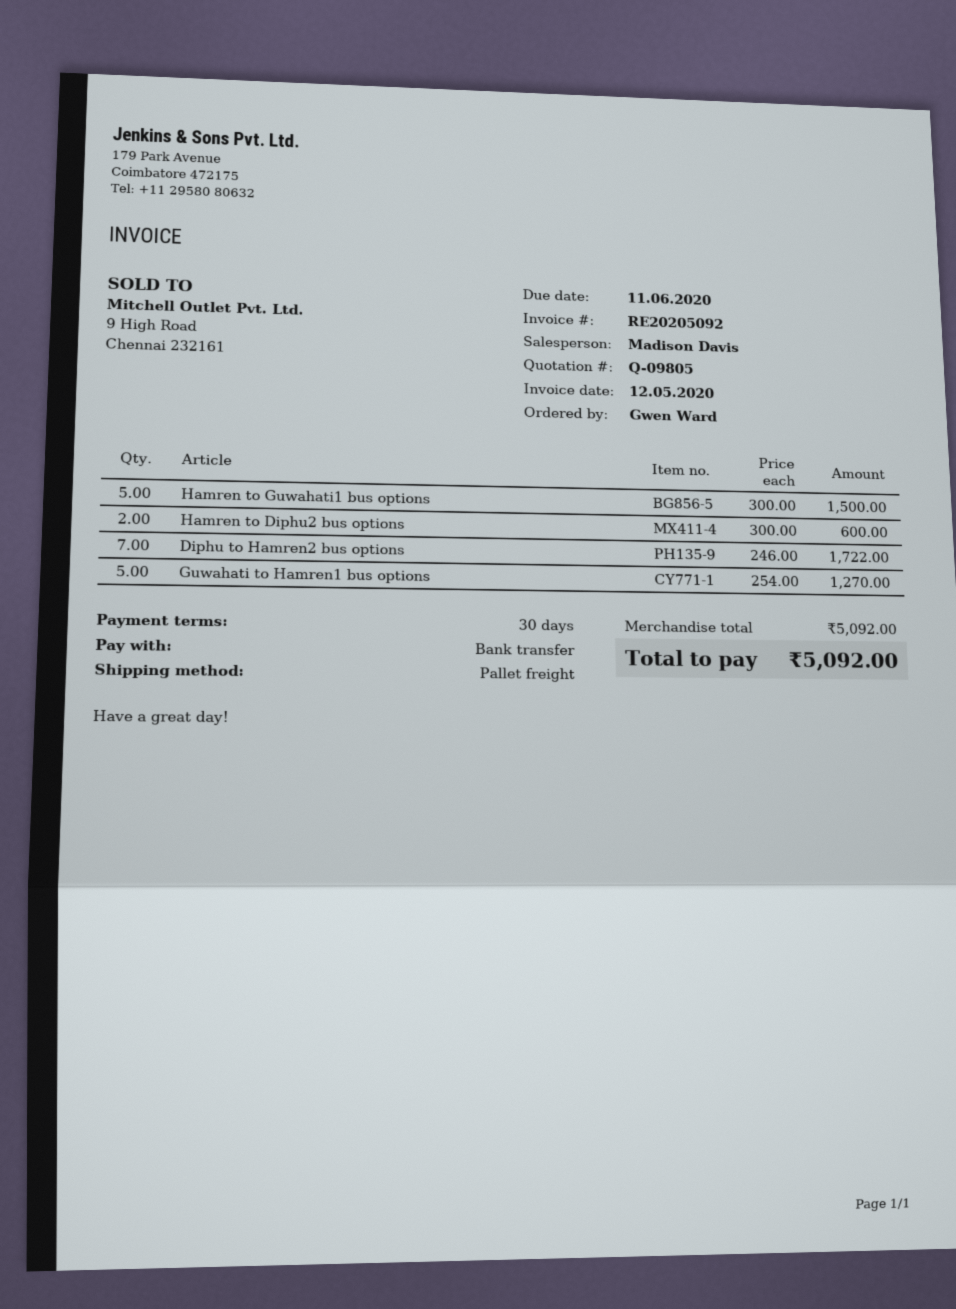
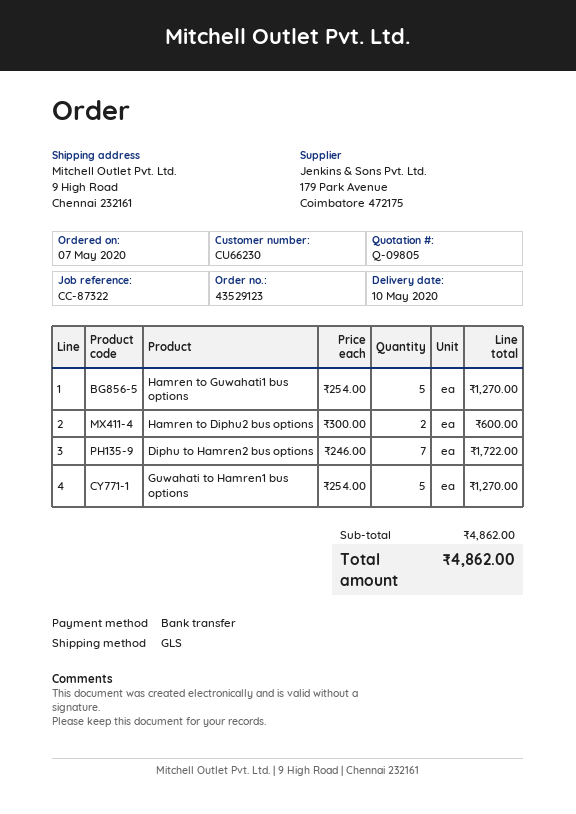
shipping method: pallet freight -> GLS
Hamren to Guwahati1 bus options: 5 x 300.00 = 1500.00 -> 5 x 254.00 = 1270.00
subtotal: 5092.00 -> 4862.00
total: 5092.00 -> 4862.00

